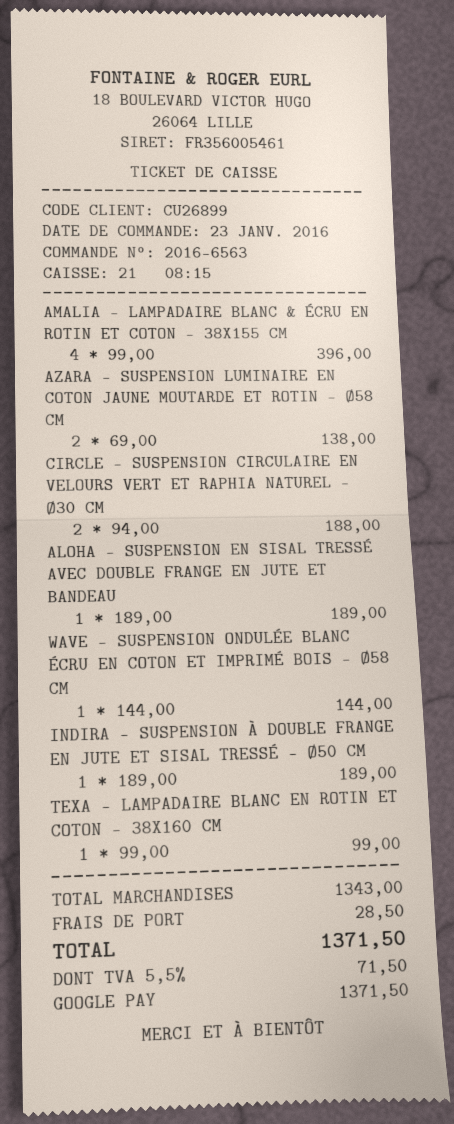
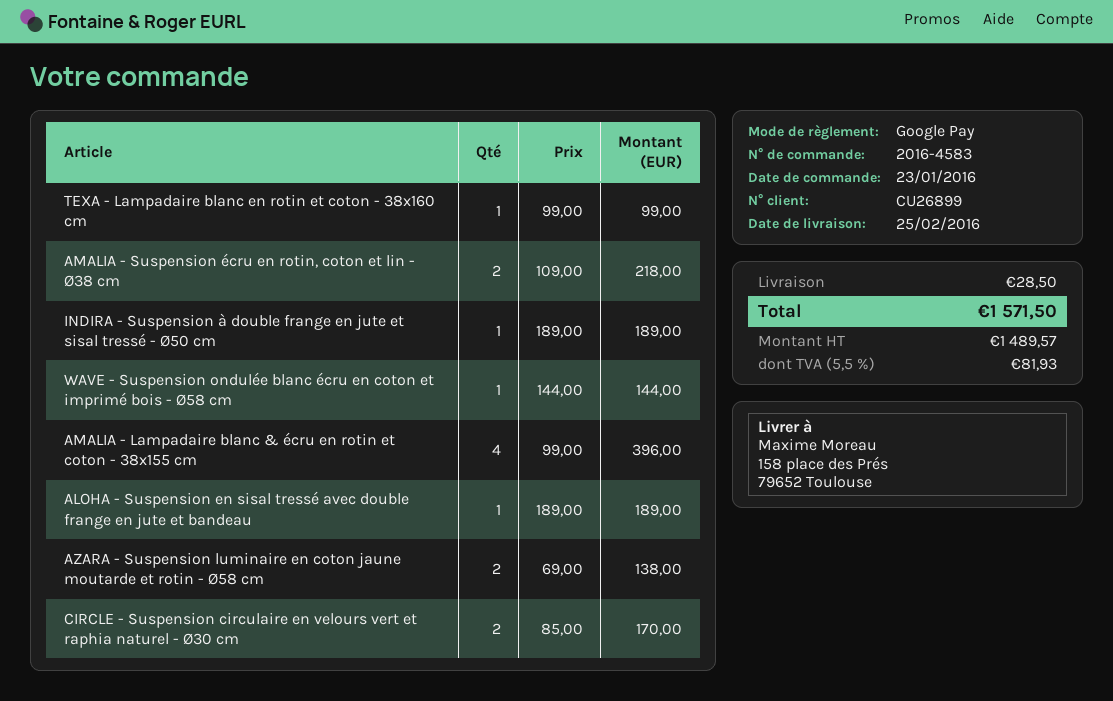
order number: 2016-6563 -> 2016-4583
CIRCLE - SUSPENSION CIRCULAIRE EN VELOURS VERT ET RAPHIA NATUREL - Ø30 CM: 2 x 94.00 = 188.00 -> 2 x 85.00 = 170.00
AMALIA - Suspension écru en rotin, coton et lin - Ø38 cm: none -> 2 x 109.00 = 218.00
tax: 5.5% = 71.50 -> 5.5% = 81.93
total: 1371.50 -> 1571.50

